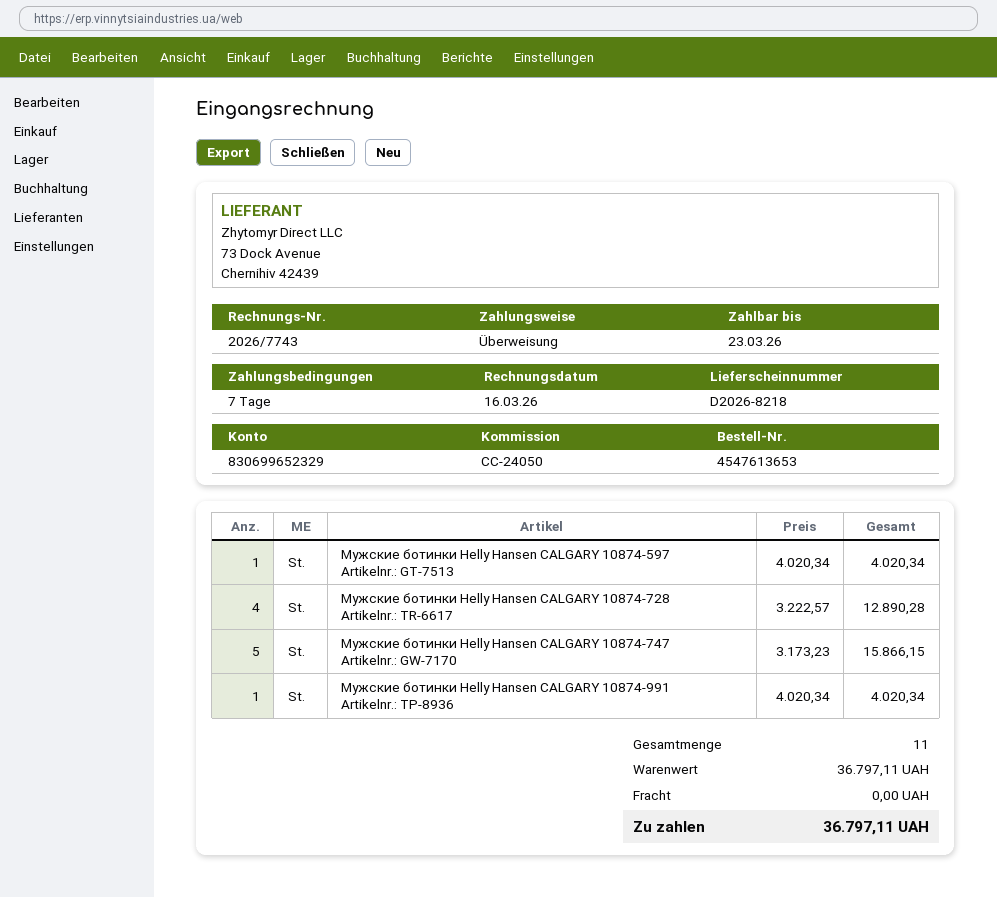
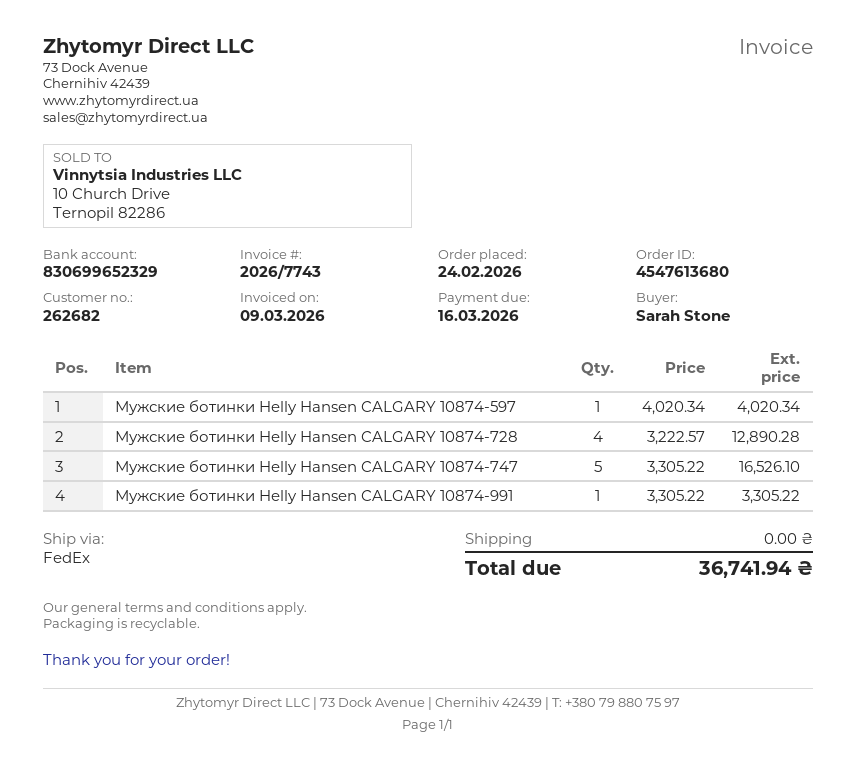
order number: 4547613653 -> 4547613680
invoice date: 2026-03-16 -> 2026-03-09
due date: 2026-03-23 -> 2026-03-16
Мужские ботинки Helly Hansen CALGARY 10874-747: 5 x 3173.23 = 15866.15 -> 5 x 3305.22 = 16526.10
Мужские ботинки Helly Hansen CALGARY 10874-991: 1 x 4020.34 = 4020.34 -> 1 x 3305.22 = 3305.22
total: 36797.11 -> 36741.94

